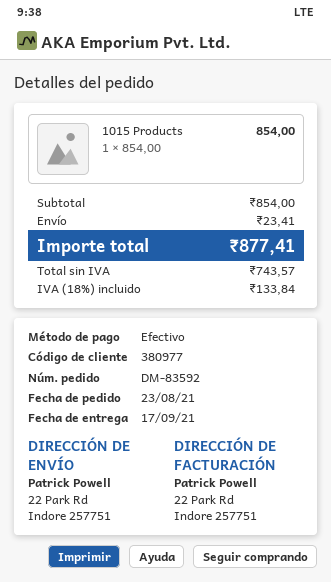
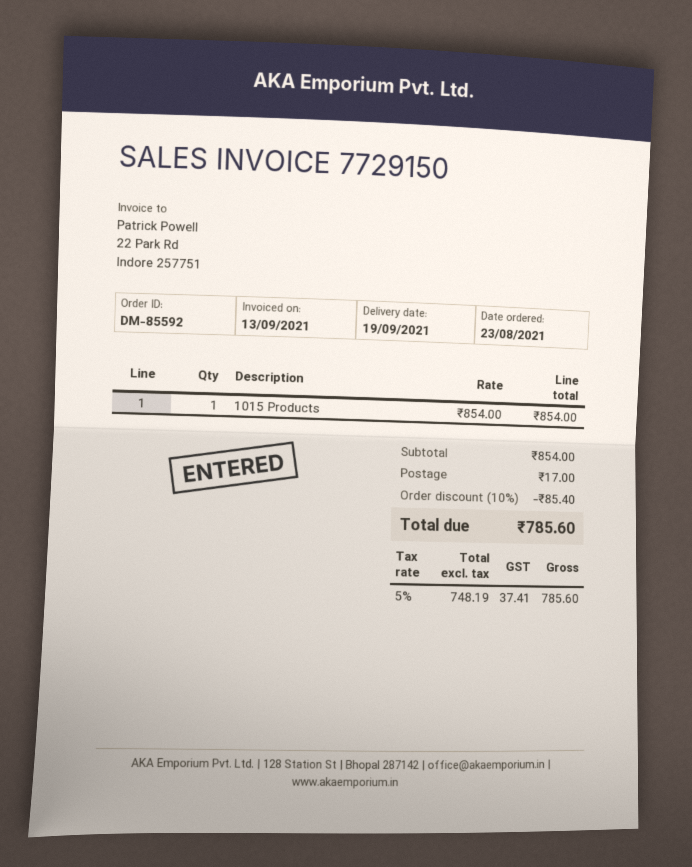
order number: DM-83592 -> DM-85592
delivery date: 2021-09-17 -> 2021-09-19
discount: none -> 10% = 85.40
shipping: 23.41 -> 17.00
net: 743.57 -> 748.19
tax: 18% = 133.84 -> 5% = 37.41
total: 877.41 -> 785.60

